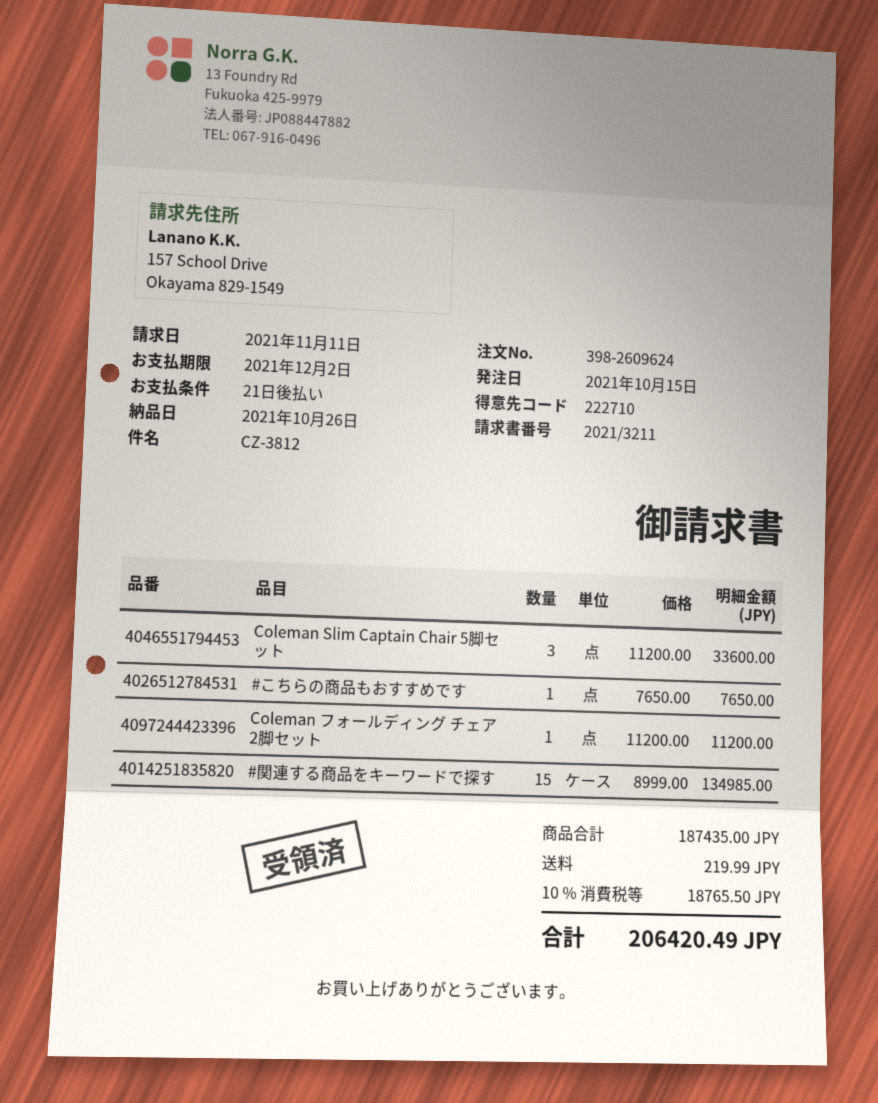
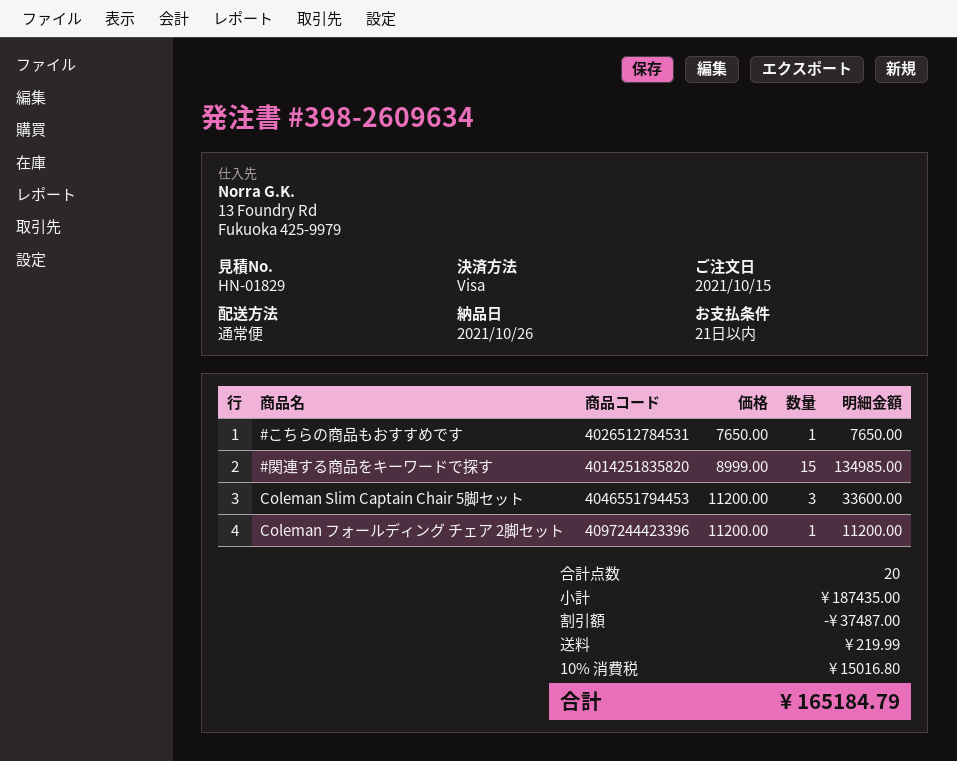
order number: 398-2609624 -> 398-2609634
discount: none -> 37487.00
tax: 10% = 18765.50 -> 10% = 15016.80
total: 206420.49 -> 165184.79

